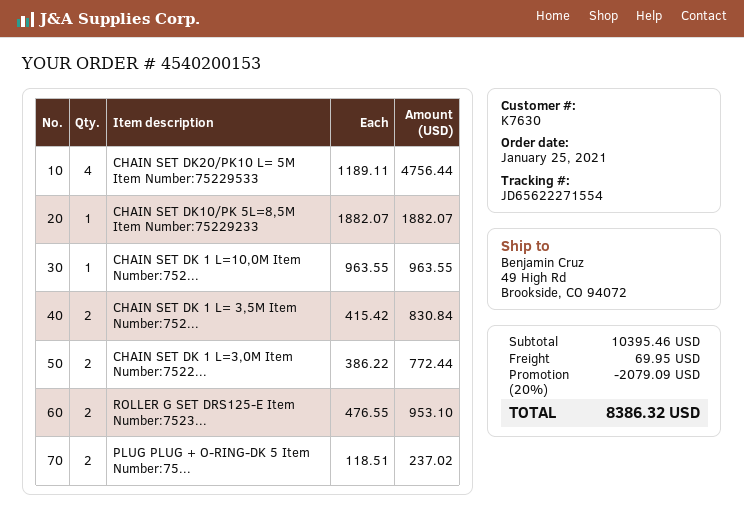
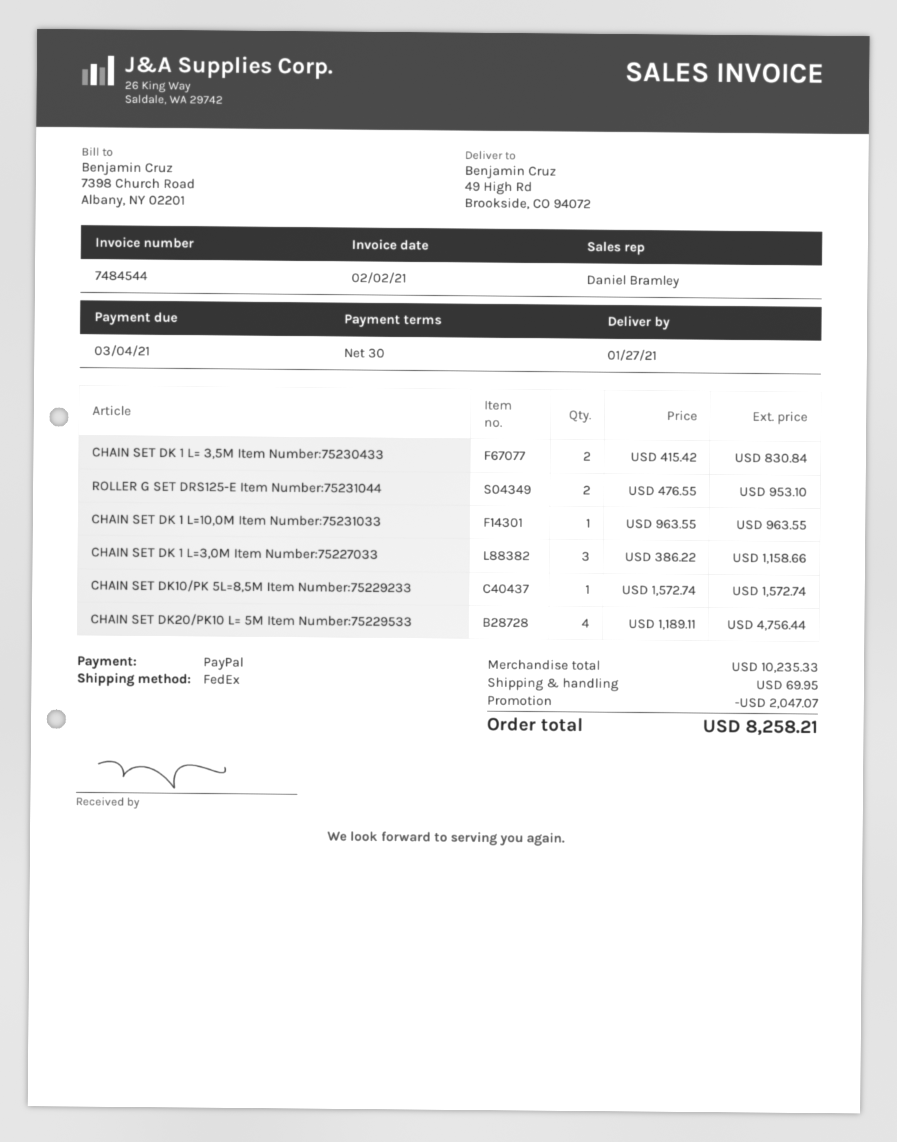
CHAIN SET DK10/PK 5L=8,5M Item Number:75229233: 1 x 1882.07 = 1882.07 -> 1 x 1572.74 = 1572.74
CHAIN SET DK 1 L=3,0M Item Number:7522...: 2 x 386.22 = 772.44 -> 3 x 386.22 = 1158.66
PLUG PLUG + O-RING-DK 5 Item Number:75...: 2 x 118.51 = 237.02 -> none
subtotal: 10395.46 -> 10235.33
discount: 2079.09 -> 2047.07
total: 8386.32 -> 8258.21

